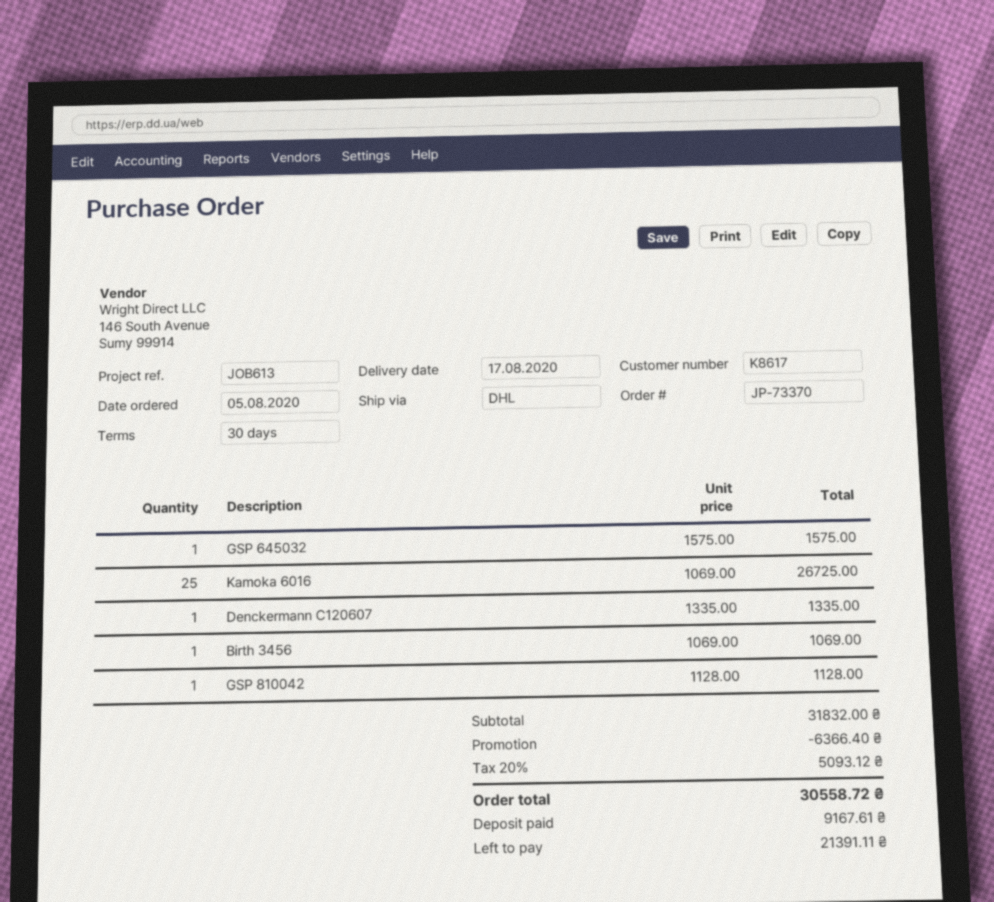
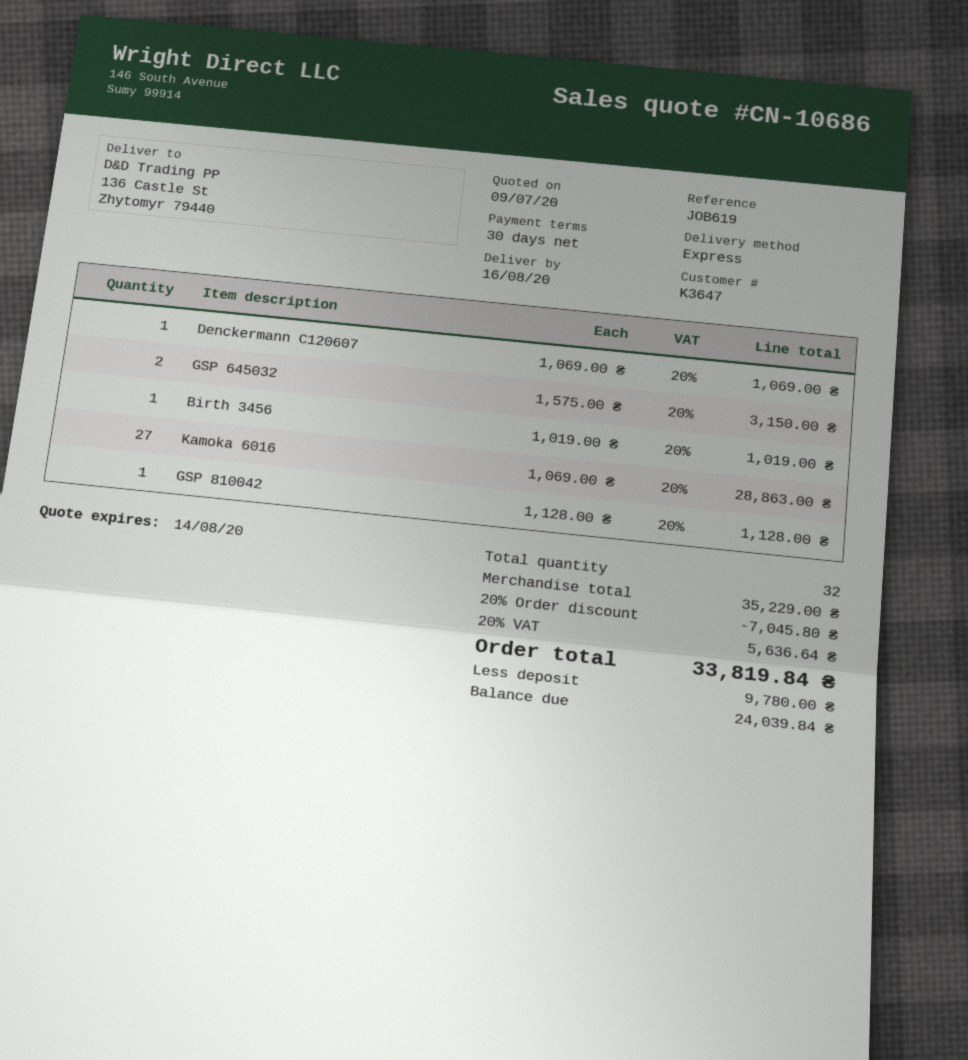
delivery date: 2020-08-17 -> 2020-08-16
customer number: K8617 -> K3647
reference: JOB613 -> JOB619
shipping method: DHL -> express
GSP 645032: 1 x 1575.00 = 1575.00 -> 2 x 1575.00 = 3150.00
Kamoka 6016: 25 x 1069.00 = 26725.00 -> 27 x 1069.00 = 28863.00
Denckermann C120607: 1 x 1335.00 = 1335.00 -> 1 x 1069.00 = 1069.00
Birth 3456: 1 x 1069.00 = 1069.00 -> 1 x 1019.00 = 1019.00
subtotal: 31832.00 -> 35229.00
discount: 6366.40 -> 7045.80
tax: 20% = 5093.12 -> 20% = 5636.64
total: 30558.72 -> 33819.84
deposit: 9167.61 -> 9780.00
balance: 21391.11 -> 24039.84

